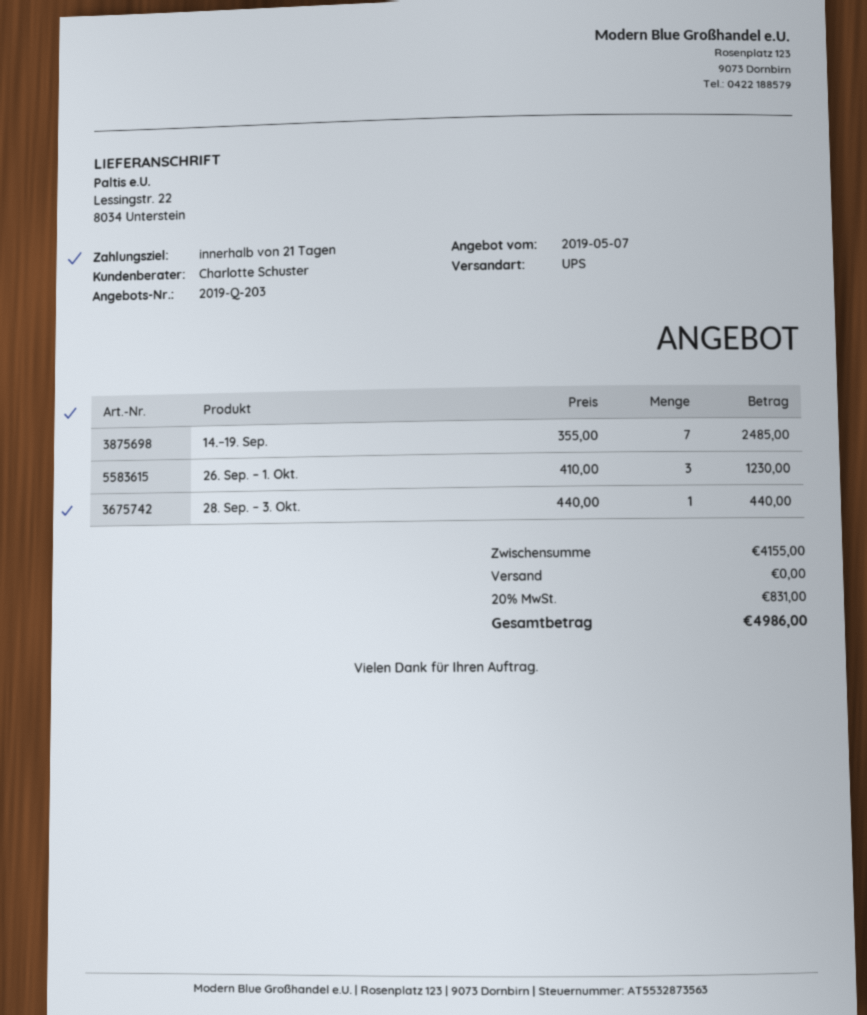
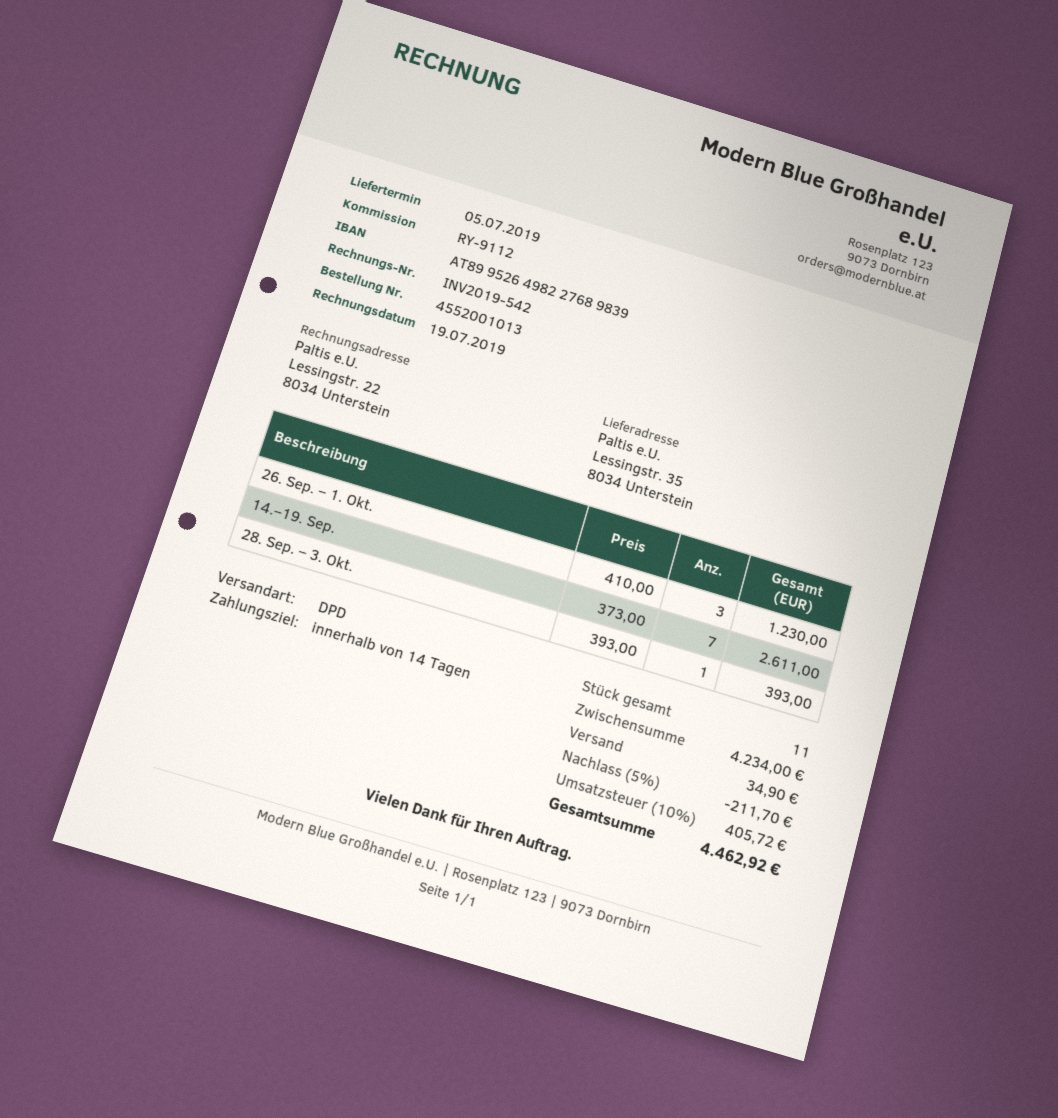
payment terms: 21 days -> 14 days
shipping method: UPS -> DPD
ship to: Lessingstr. 22, 8034 Unterstein -> Lessingstr. 35, 8034 Unterstein
14.–19. Sep.: 7 x 355.00 = 2485.00 -> 7 x 373.00 = 2611.00
28. Sep. – 3. Okt.: 1 x 440.00 = 440.00 -> 1 x 393.00 = 393.00
subtotal: 4155.00 -> 4234.00
discount: none -> 5% = 211.70
shipping: 0.00 -> 34.90
tax: 20% = 831.00 -> 10% = 405.72
total: 4986.00 -> 4462.92

